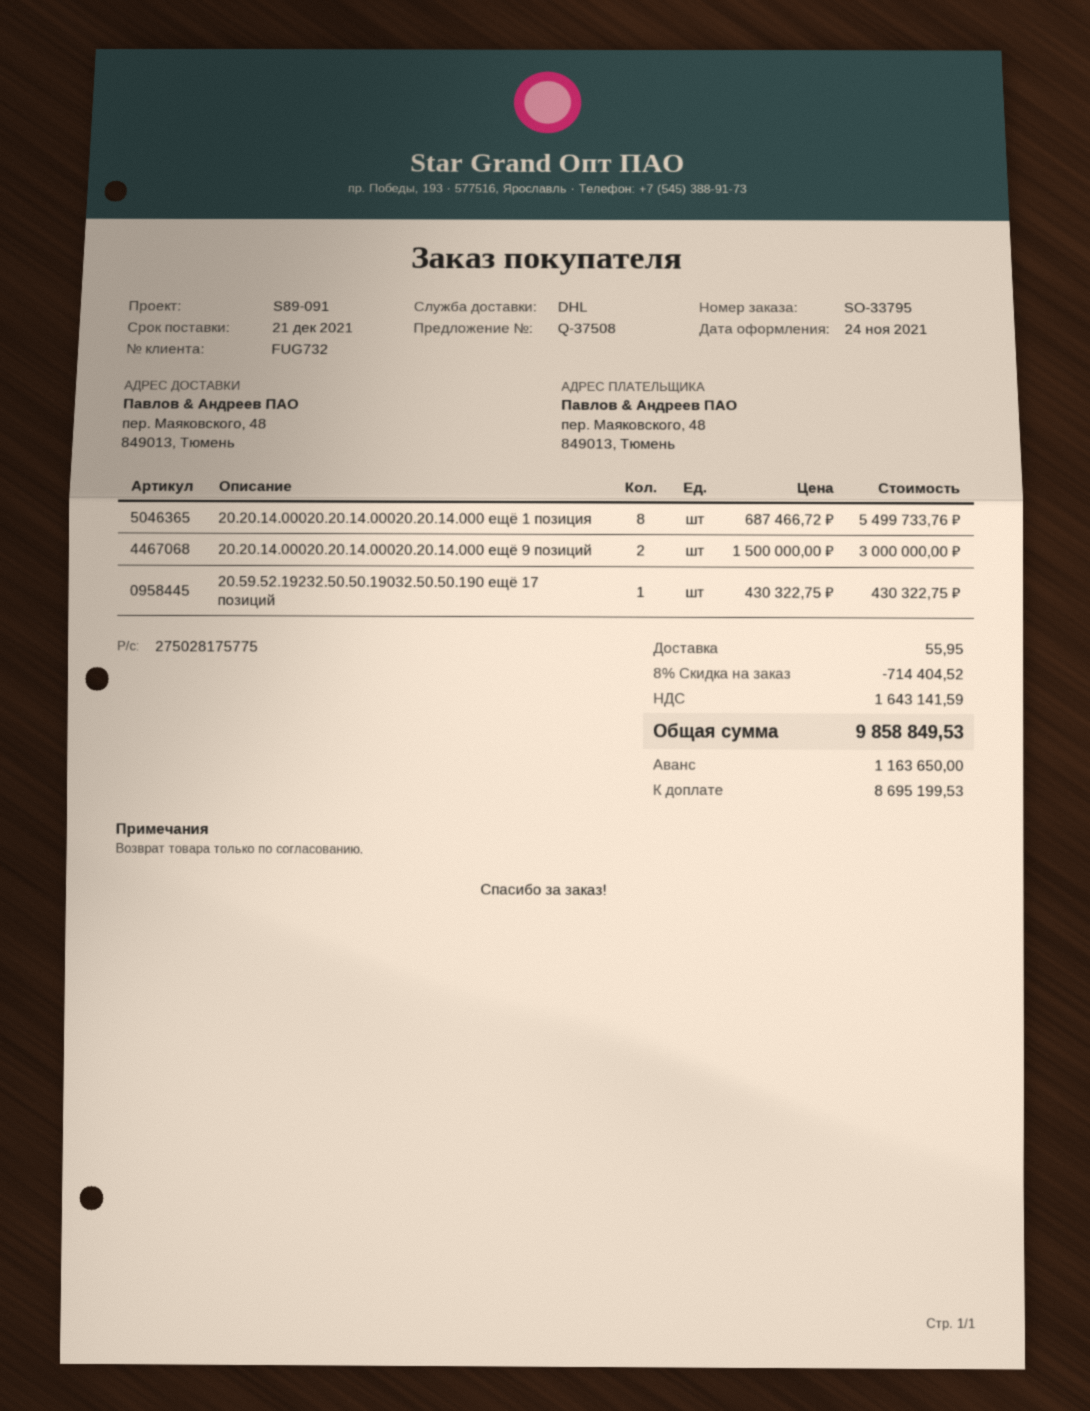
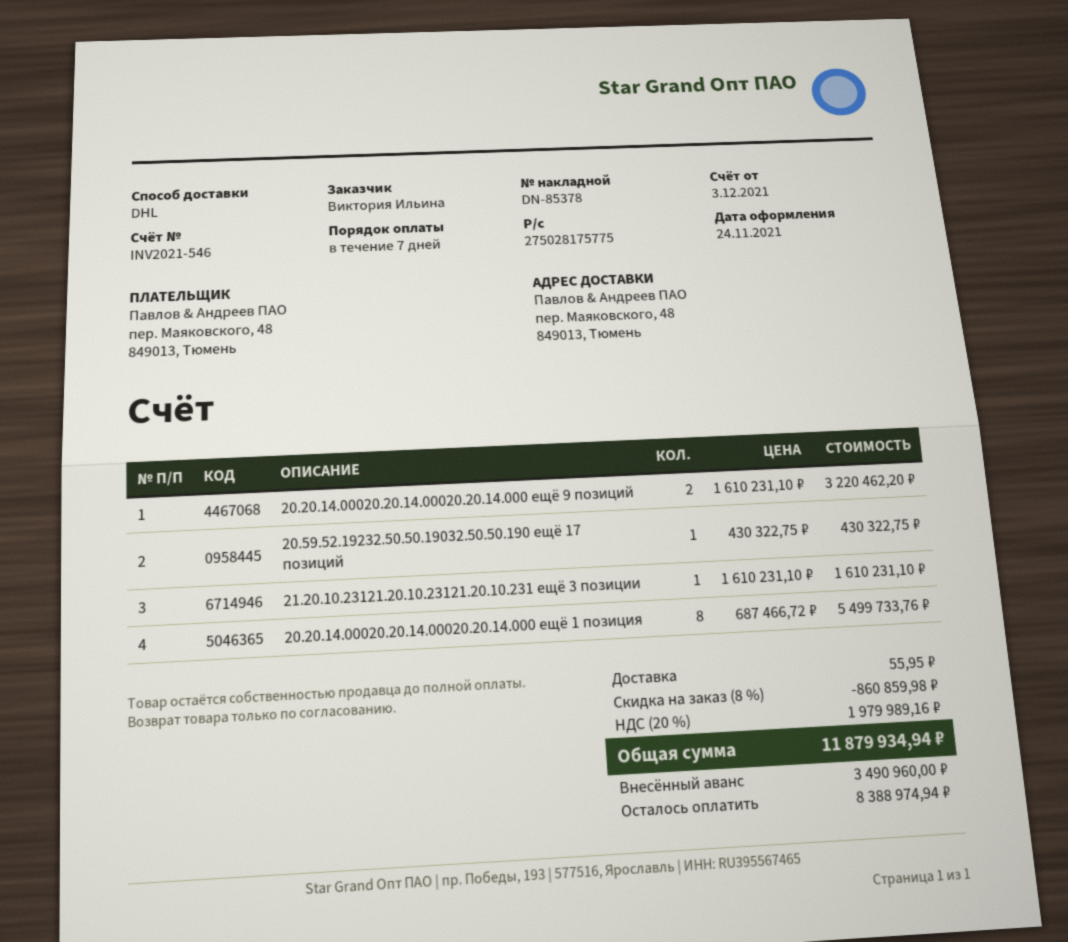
20.20.14.00020.20.14.00020.20.14.000 ещё 9 позиций: 2 x 1500000.00 = 3000000.00 -> 2 x 1610231.10 = 3220462.20
21.20.10.23121.20.10.23121.20.10.231 ещё 3 позиции: none -> 1 x 1610231.10 = 1610231.10
discount: 8% = 714404.52 -> 8% = 860859.98
tax: 1643141.59 -> 1979989.16
total: 9858849.53 -> 11879934.94
deposit: 1163650.00 -> 3490960.00
balance: 8695199.53 -> 8388974.94

